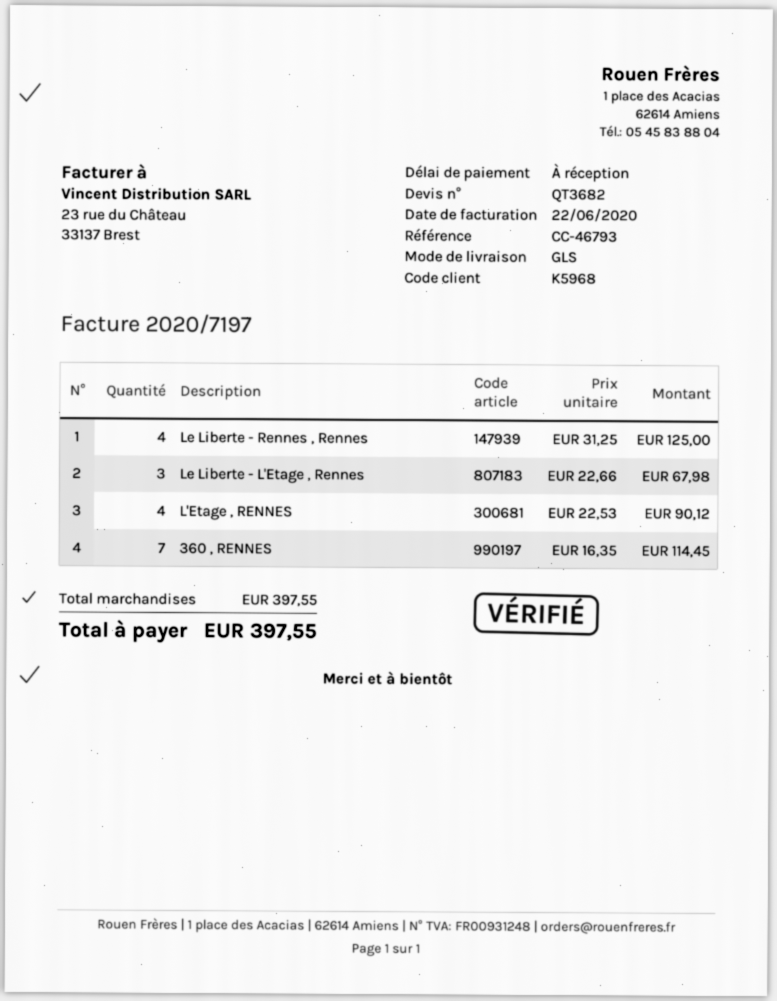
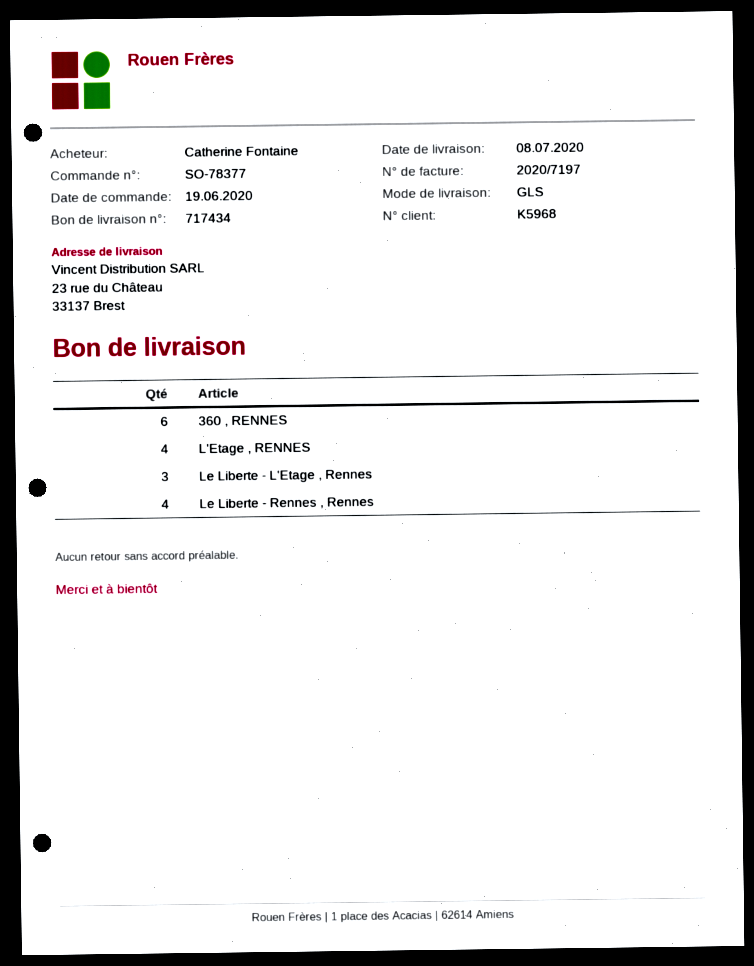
360 , RENNES: 7 -> 6

